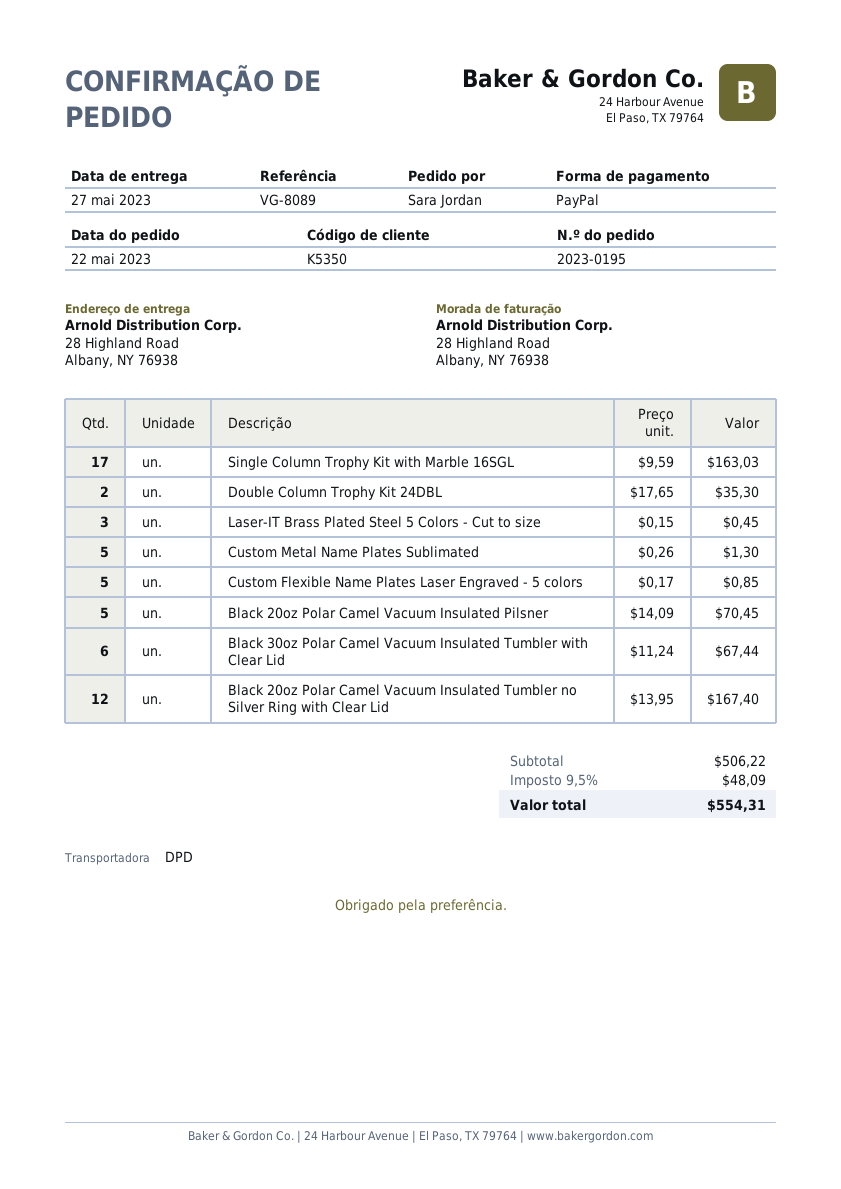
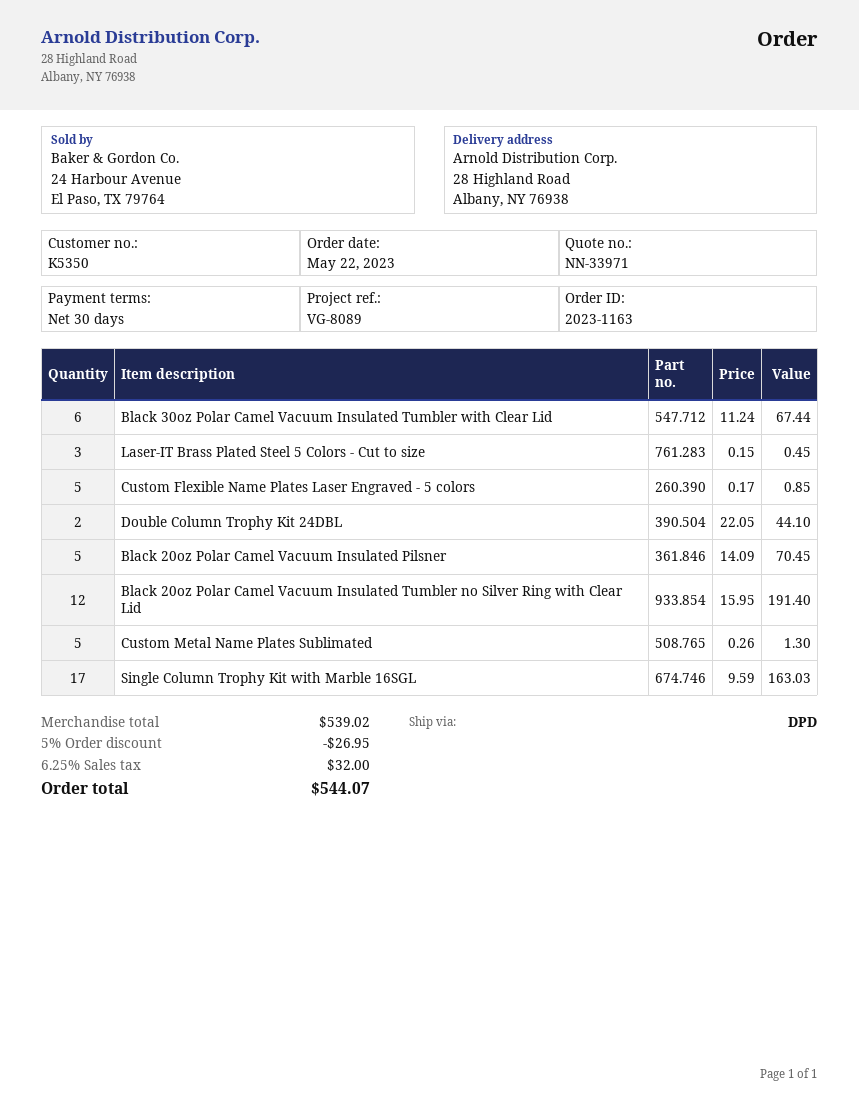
order number: 2023-0195 -> 2023-1163
Double Column Trophy Kit 24DBL: 2 x 17.65 = 35.30 -> 2 x 22.05 = 44.10
Black 20oz Polar Camel Vacuum Insulated Tumbler no Silver Ring with Clear Lid: 12 x 13.95 = 167.40 -> 12 x 15.95 = 191.40
subtotal: 506.22 -> 539.02
discount: none -> 5% = 26.95
tax: 9.5% = 48.09 -> 6.25% = 32.00
total: 554.31 -> 544.07

